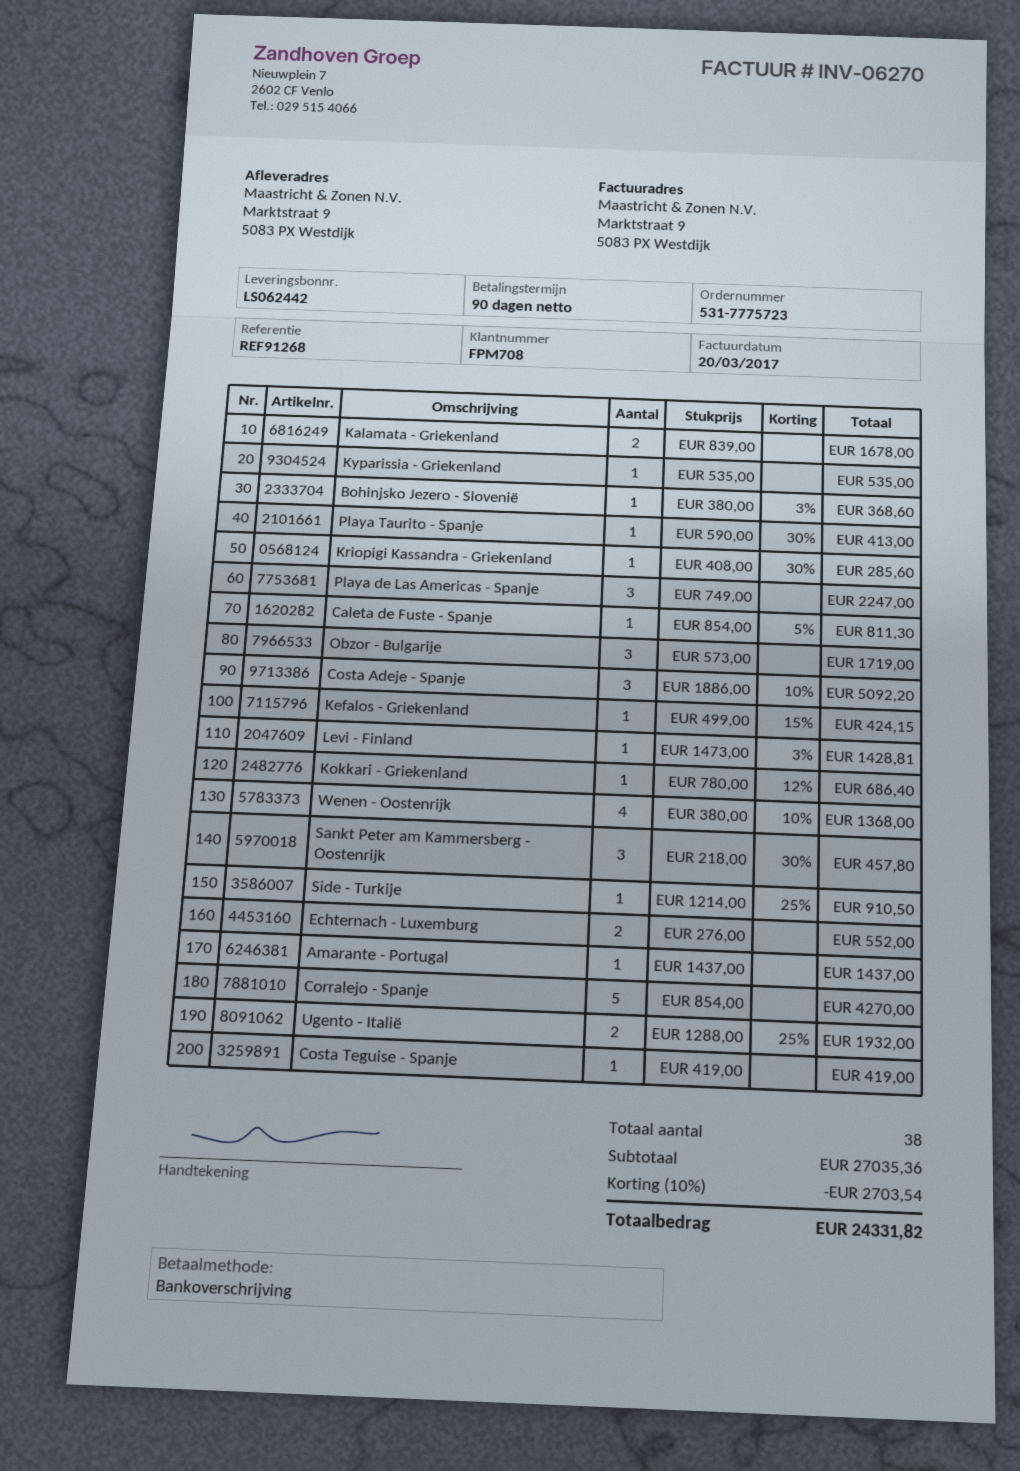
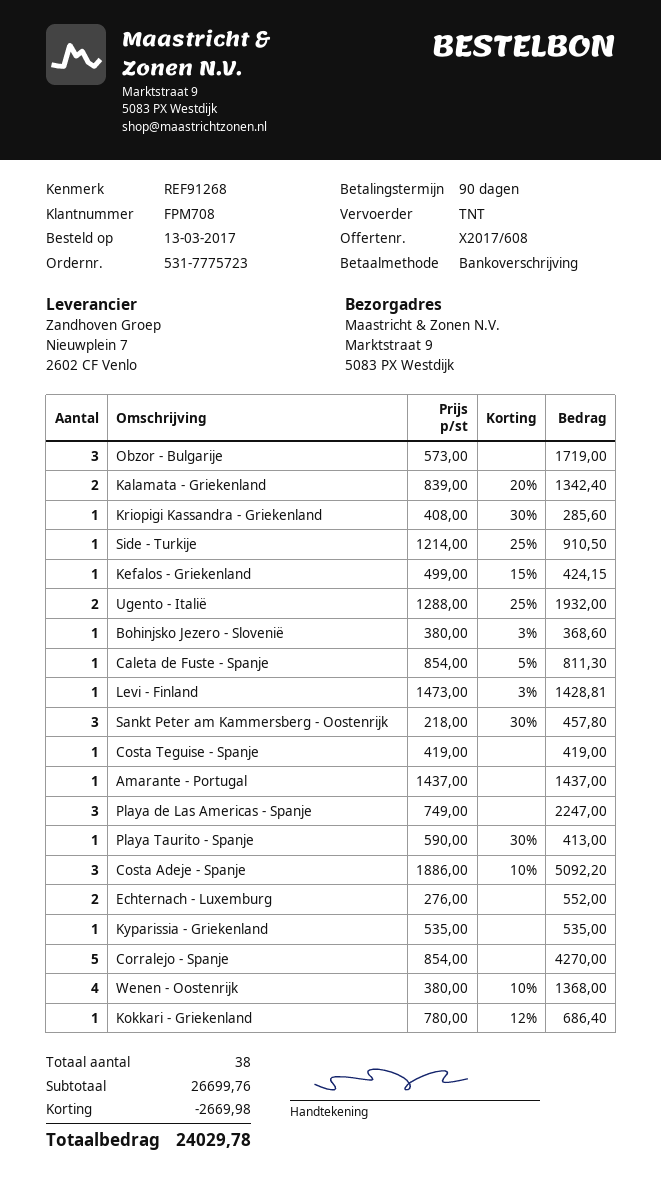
Kalamata - Griekenland: 2 x 839.00 = 1678.00 -> 2 x 839.00 - 20% = 1342.40
subtotal: 27035.36 -> 26699.76
discount: 2703.54 -> 2669.98
total: 24331.82 -> 24029.78

